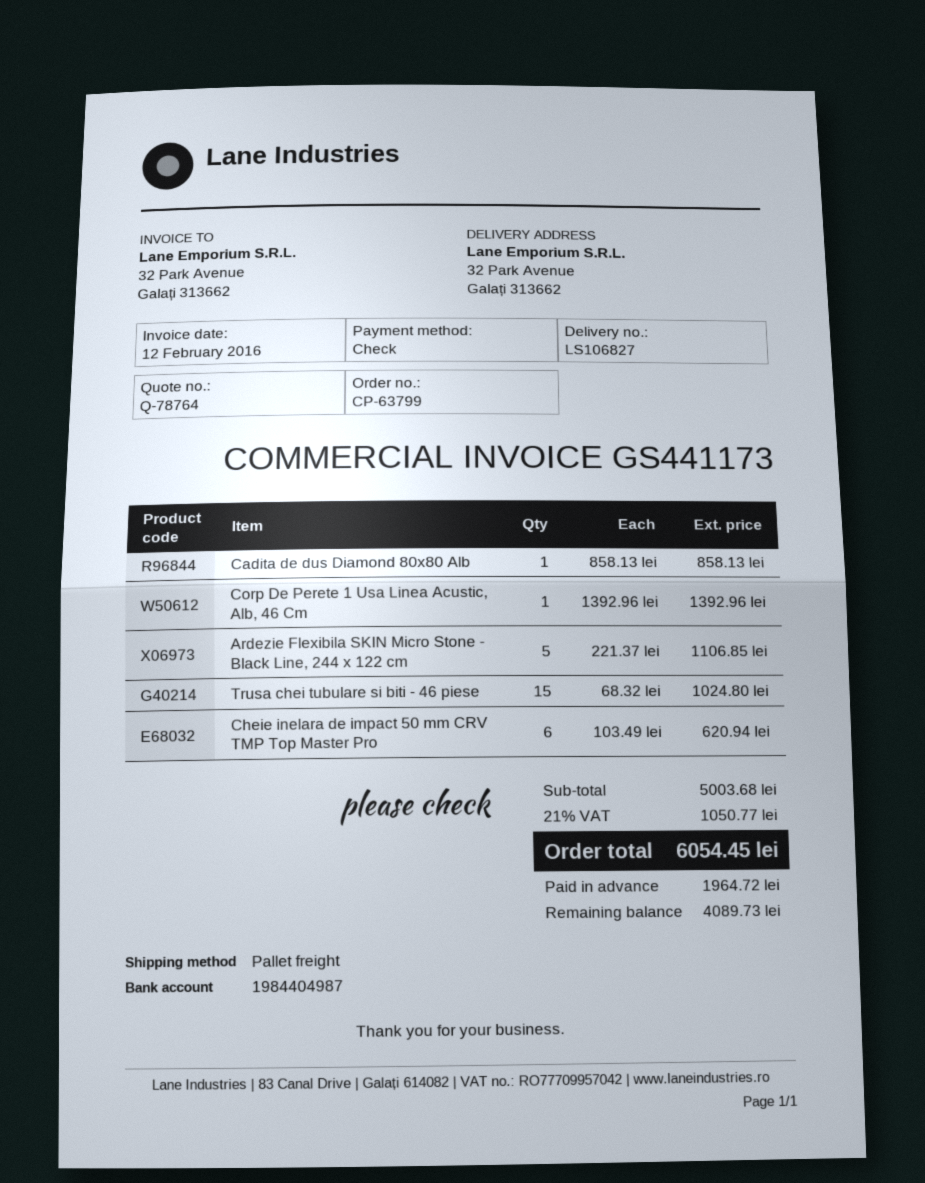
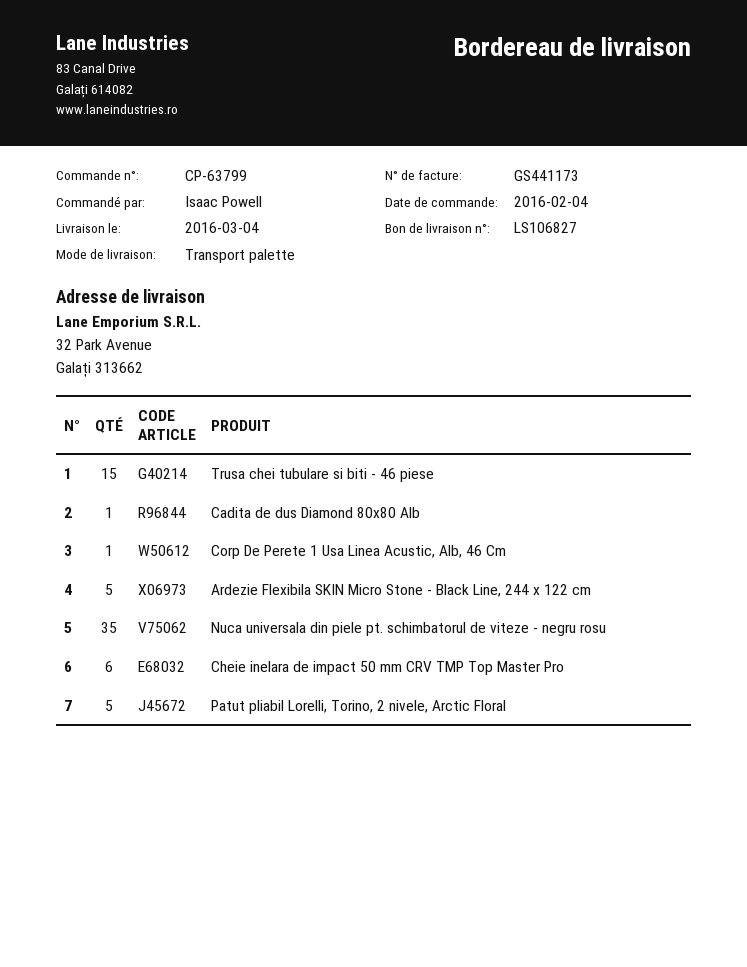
Nuca universala din piele pt. schimbatorul de viteze - negru rosu: none -> 35
Patut pliabil Lorelli, Torino, 2 nivele, Arctic Floral: none -> 5

